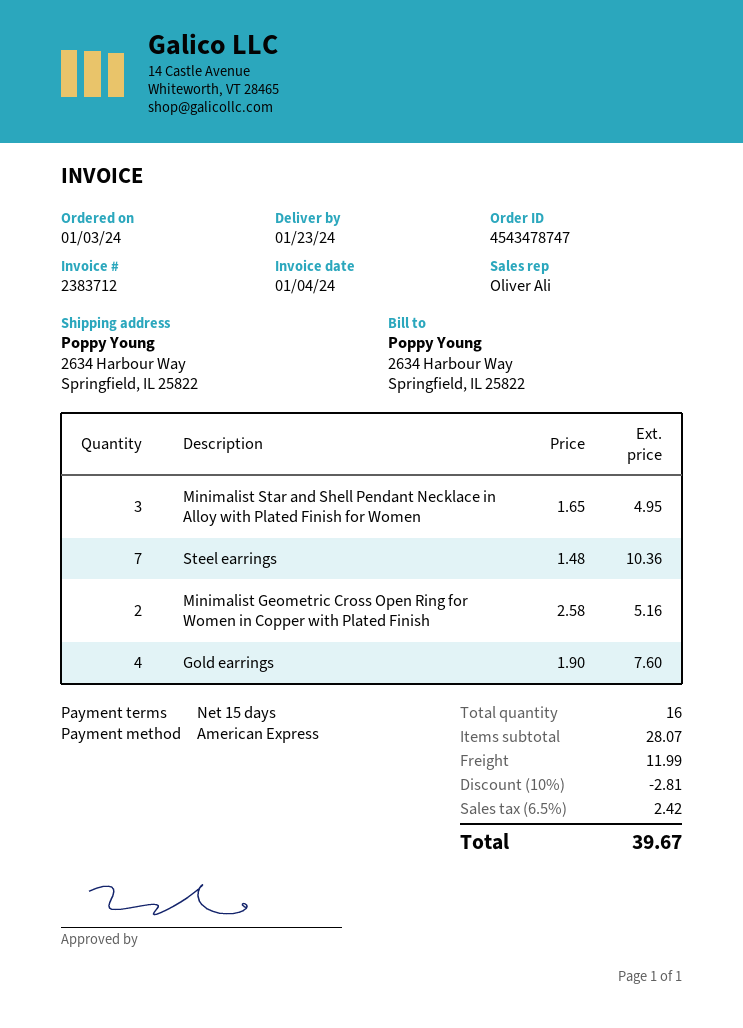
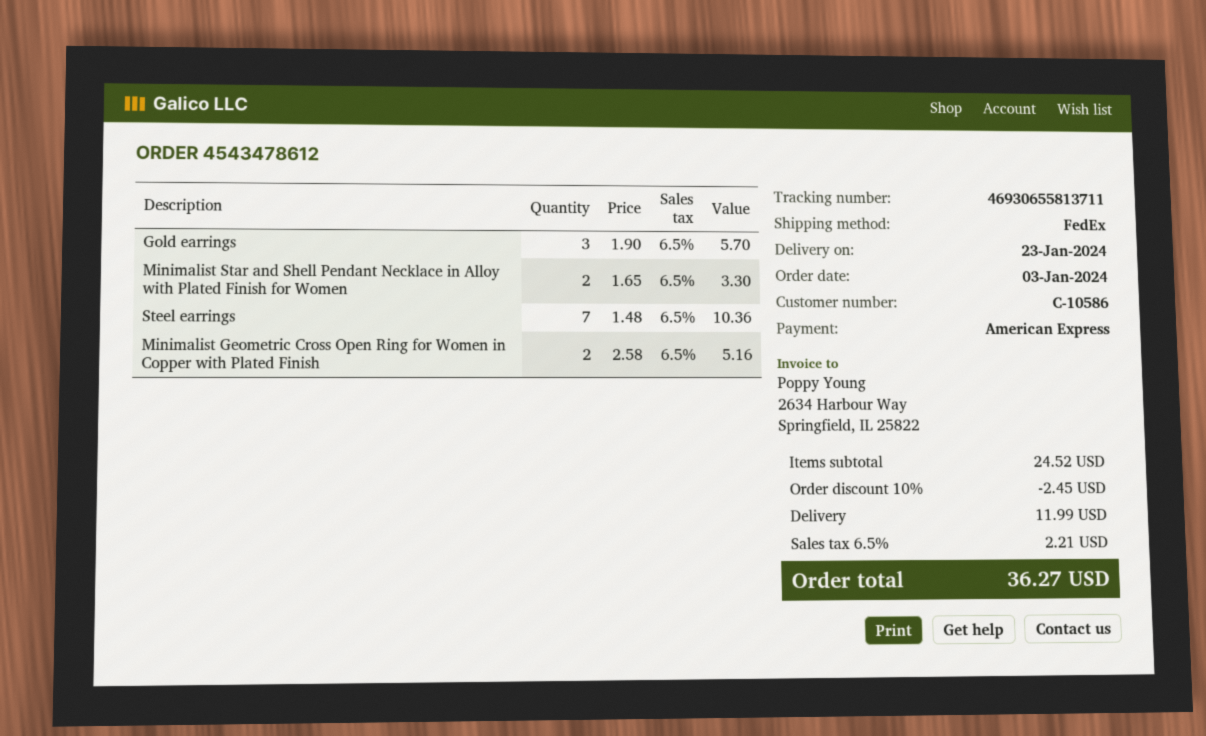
order number: 4543478747 -> 4543478612
Minimalist Star and Shell Pendant Necklace in Alloy with Plated Finish for Women: 3 x 1.65 = 4.95 -> 2 x 1.65 = 3.30
Gold earrings: 4 x 1.90 = 7.60 -> 3 x 1.90 = 5.70
subtotal: 28.07 -> 24.52
discount: 10% = 2.81 -> 10% = 2.45
tax: 6.5% = 2.42 -> 6.5% = 2.21
total: 39.67 -> 36.27

